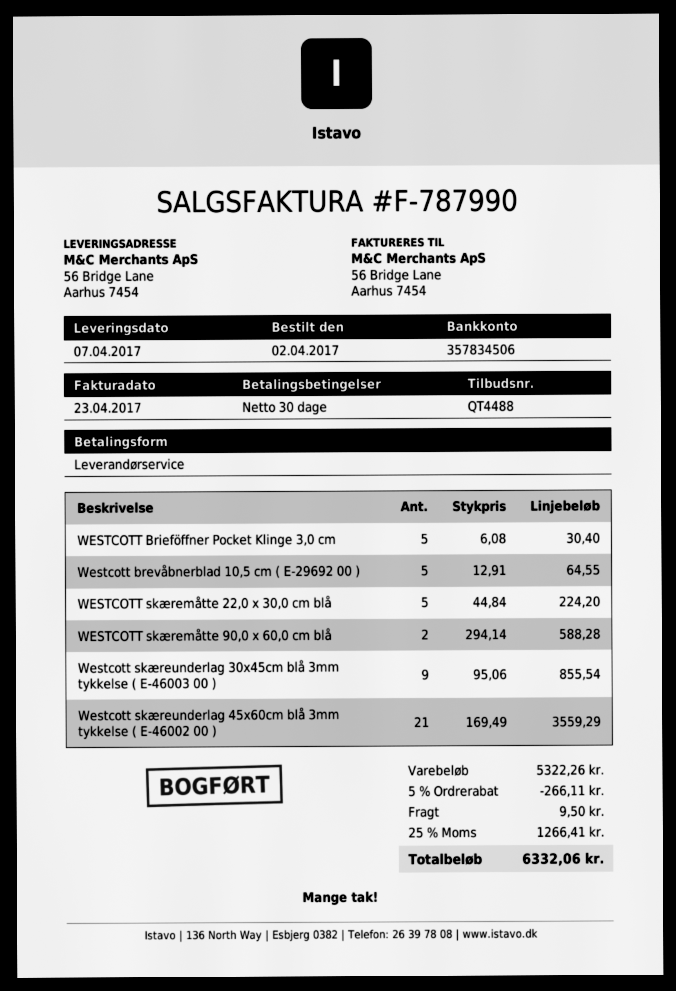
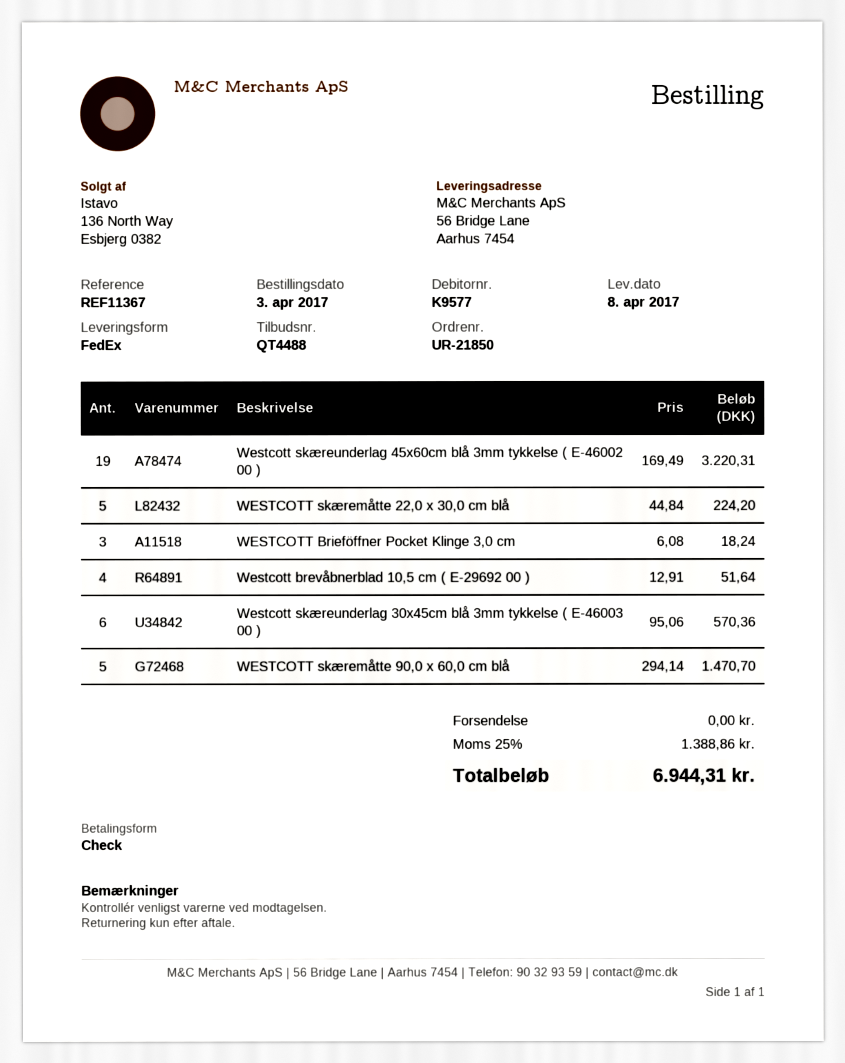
order date: 2017-04-02 -> 2017-04-03
delivery date: 2017-04-07 -> 2017-04-08
payment method: direct debit -> cheque
WESTCOTT Brieföffner Pocket Klinge 3,0 cm: 5 x 6.08 = 30.40 -> 3 x 6.08 = 18.24
Westcott brevåbnerblad 10,5 cm ( E-29692 00 ): 5 x 12.91 = 64.55 -> 4 x 12.91 = 51.64
WESTCOTT skæremåtte 90,0 x 60,0 cm blå: 2 x 294.14 = 588.28 -> 5 x 294.14 = 1470.70
Westcott skæreunderlag 30x45cm blå 3mm tykkelse ( E-46003 00 ): 9 x 95.06 = 855.54 -> 6 x 95.06 = 570.36
Westcott skæreunderlag 45x60cm blå 3mm tykkelse ( E-46002 00 ): 21 x 169.49 = 3559.29 -> 19 x 169.49 = 3220.31
discount: 5% = 266.11 -> none
shipping: 9.50 -> 0.00
tax: 25% = 1266.41 -> 25% = 1388.86
total: 6332.06 -> 6944.31

